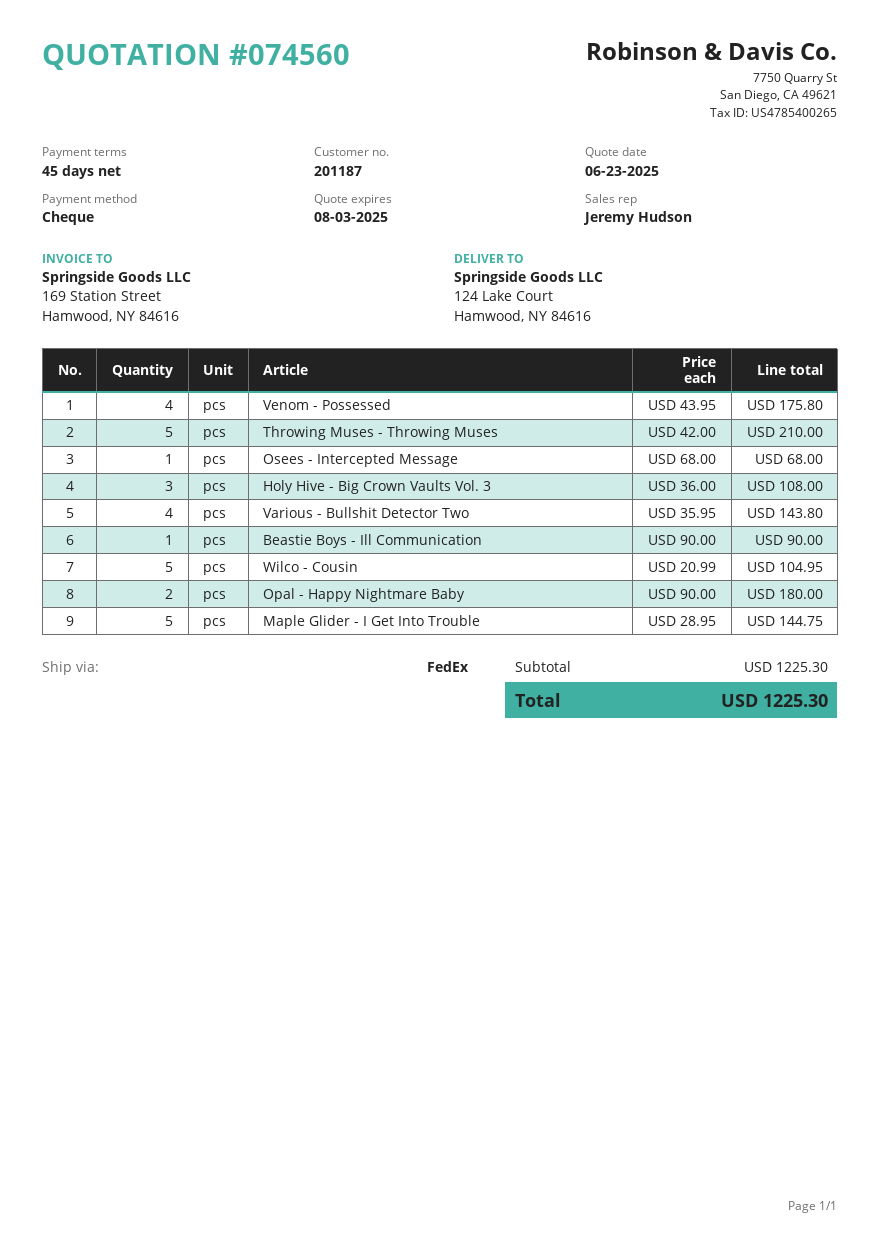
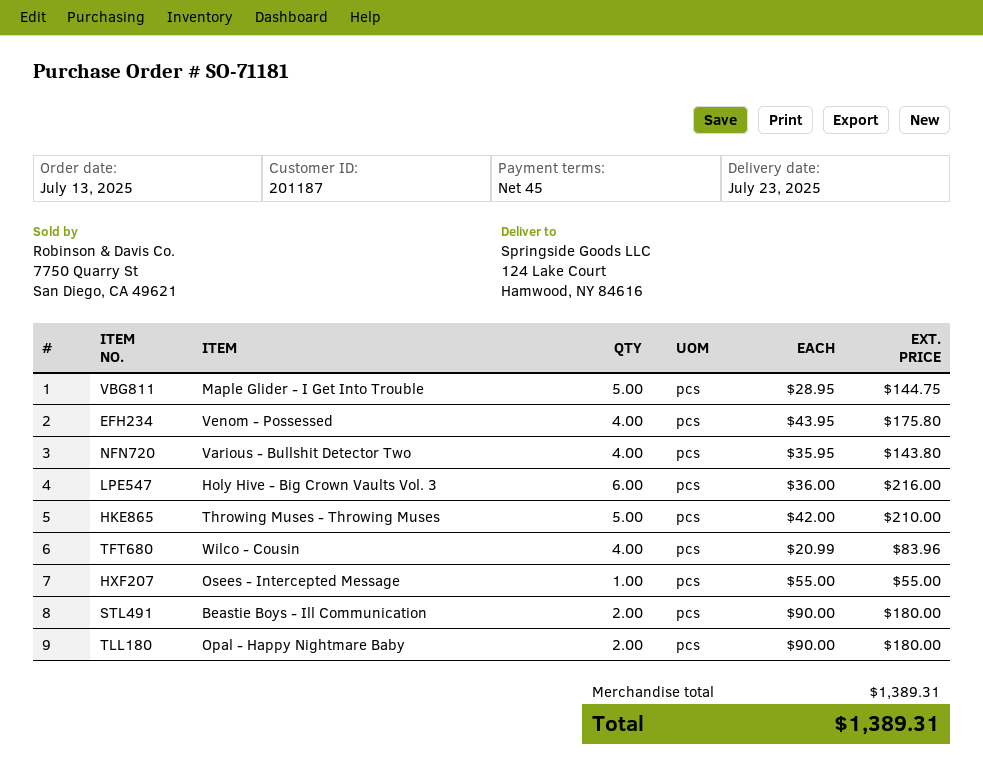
Osees - Intercepted Message: 1 x 68.00 = 68.00 -> 1 x 55.00 = 55.00
Holy Hive - Big Crown Vaults Vol. 3: 3 x 36.00 = 108.00 -> 6 x 36.00 = 216.00
Beastie Boys - Ill Communication: 1 x 90.00 = 90.00 -> 2 x 90.00 = 180.00
Wilco - Cousin: 5 x 20.99 = 104.95 -> 4 x 20.99 = 83.96
subtotal: 1225.30 -> 1389.31
total: 1225.30 -> 1389.31

